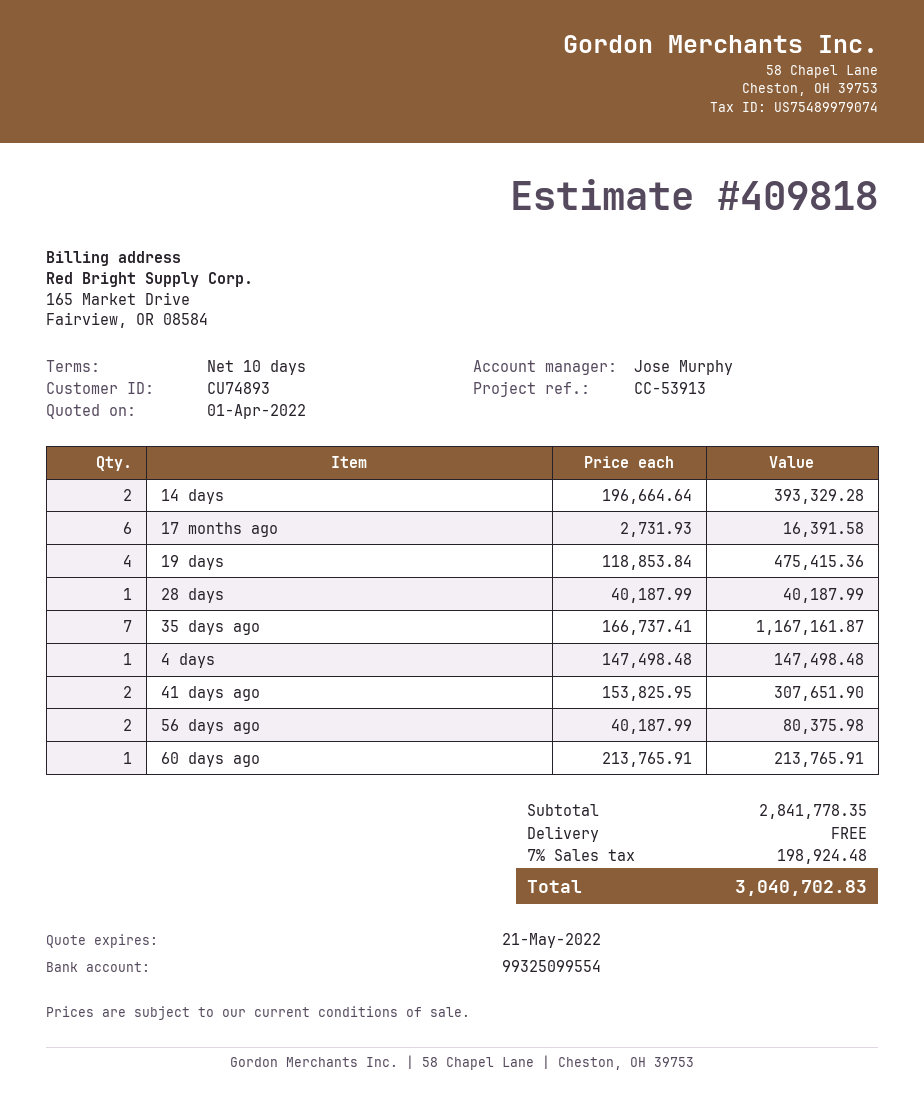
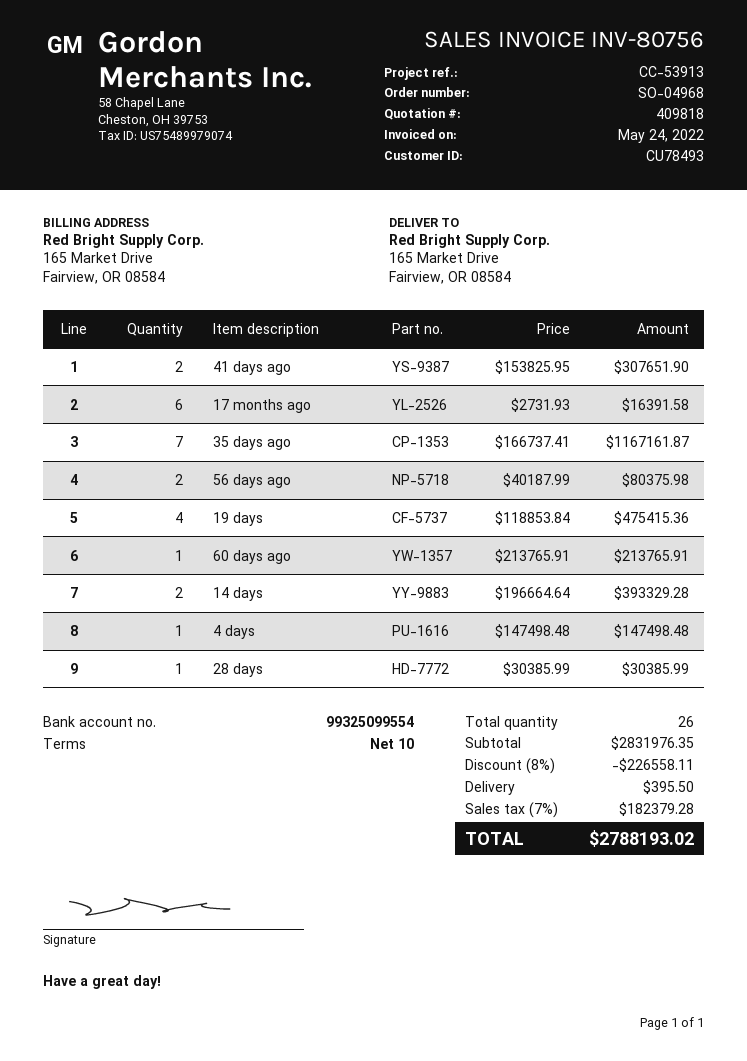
customer number: CU74893 -> CU78493
28 days: 1 x 40187.99 = 40187.99 -> 1 x 30385.99 = 30385.99
subtotal: 2841778.35 -> 2831976.35
discount: none -> 8% = 226558.11
shipping: 0.00 -> 395.50
tax: 7% = 198924.48 -> 7% = 182379.28
total: 3040702.83 -> 2788193.02

